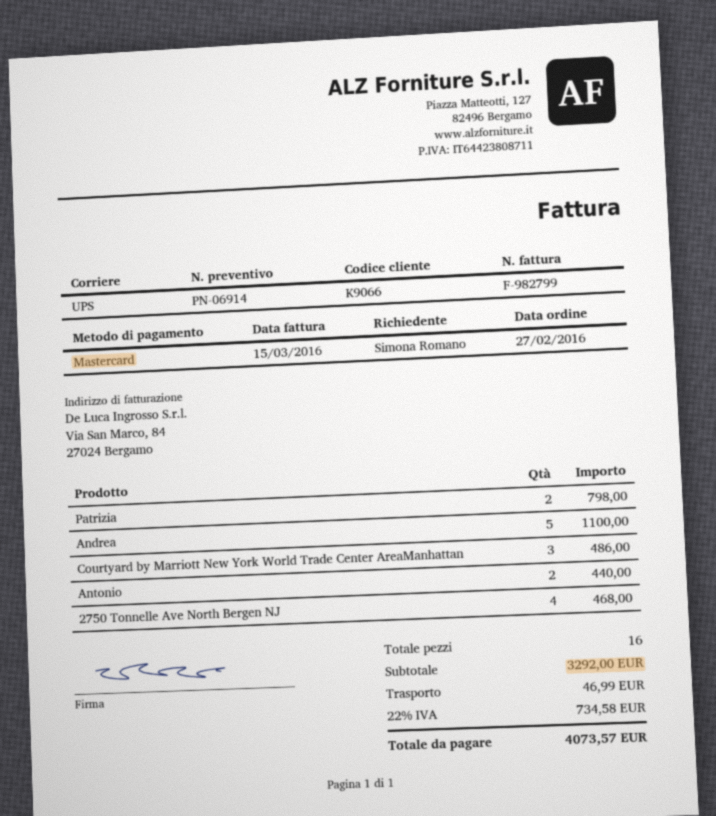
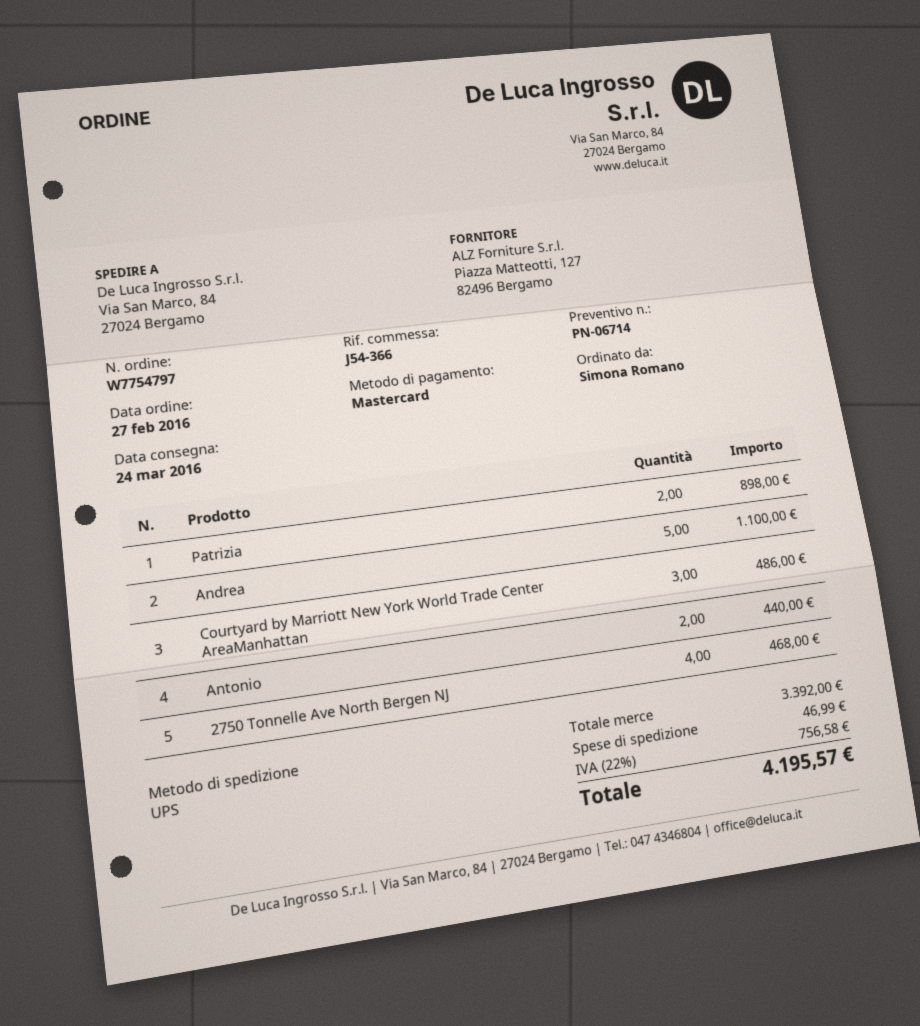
quote number: PN-06914 -> PN-06714
Patrizia: 2 for 798.00 -> 2 for 898.00
subtotal: 3292.00 -> 3392.00
tax: 22% = 734.58 -> 22% = 756.58
total: 4073.57 -> 4195.57

